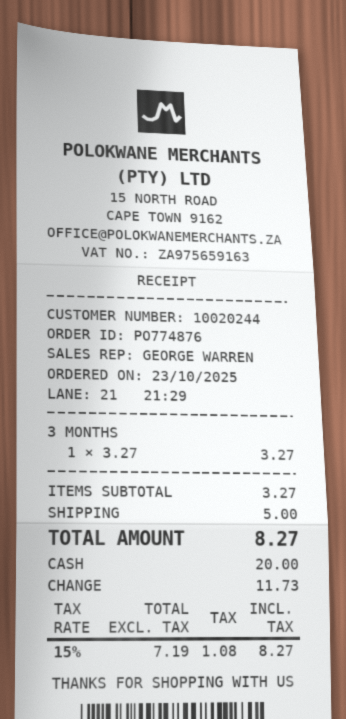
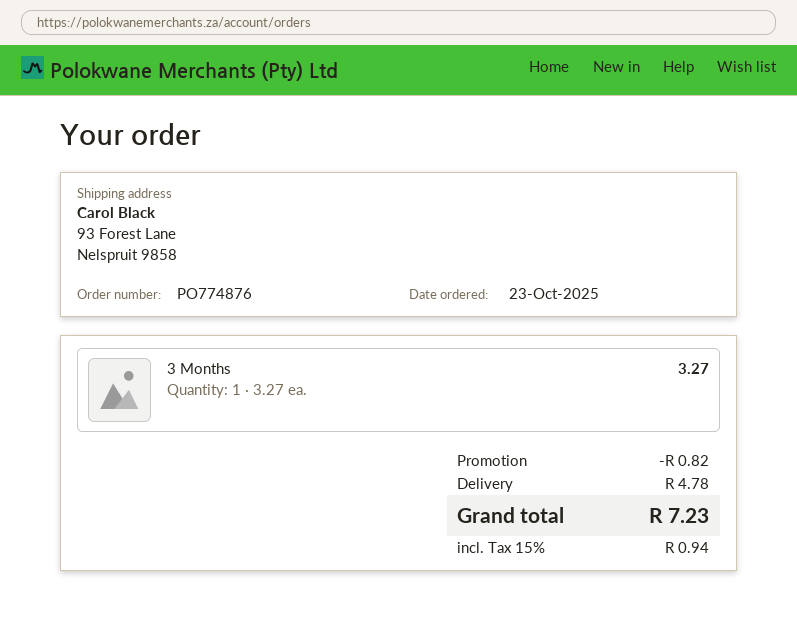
discount: none -> 0.82
shipping: 5.00 -> 4.78
tax: 15% = 1.08 -> 15% = 0.94
total: 8.27 -> 7.23

